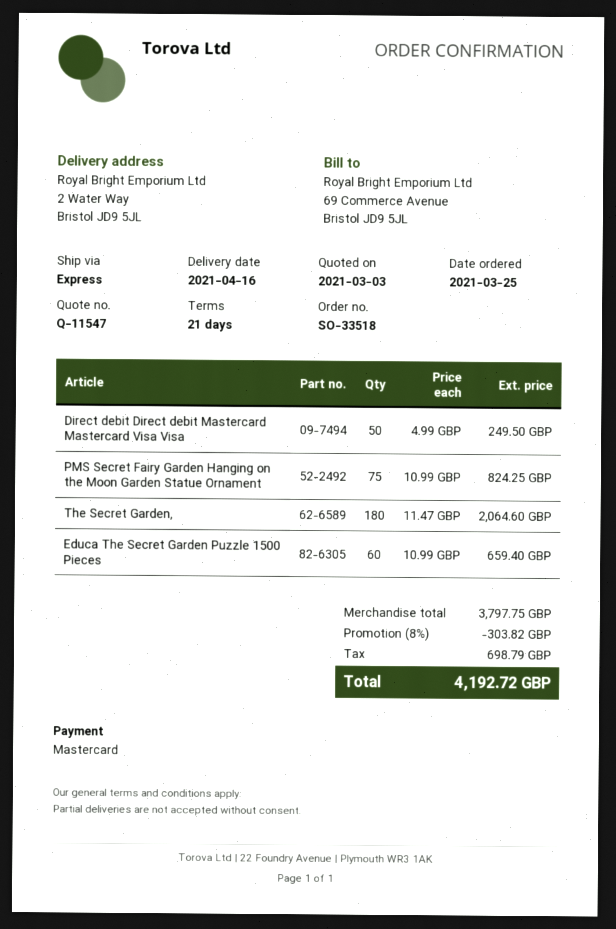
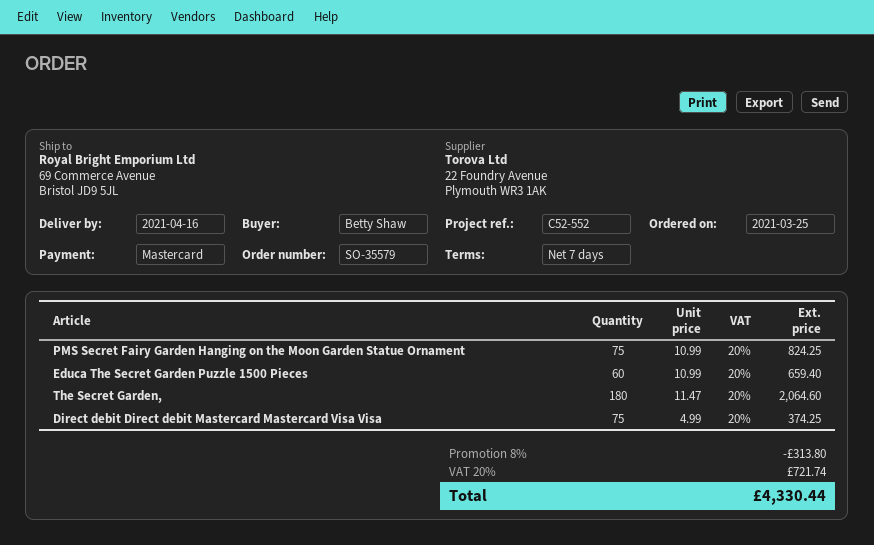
order number: SO-33518 -> SO-35579
payment terms: 21 days -> 7 days
ship to: 2 Water Way, Bristol JD9 5JL -> 69 Commerce Avenue, Bristol JD9 5JL
Direct debit Direct debit Mastercard Mastercard Visa Visa: 50 x 4.99 = 249.50 -> 75 x 4.99 = 374.25
discount: 8% = 303.82 -> 8% = 313.80
tax: 698.79 -> 721.74
total: 4192.72 -> 4330.44

